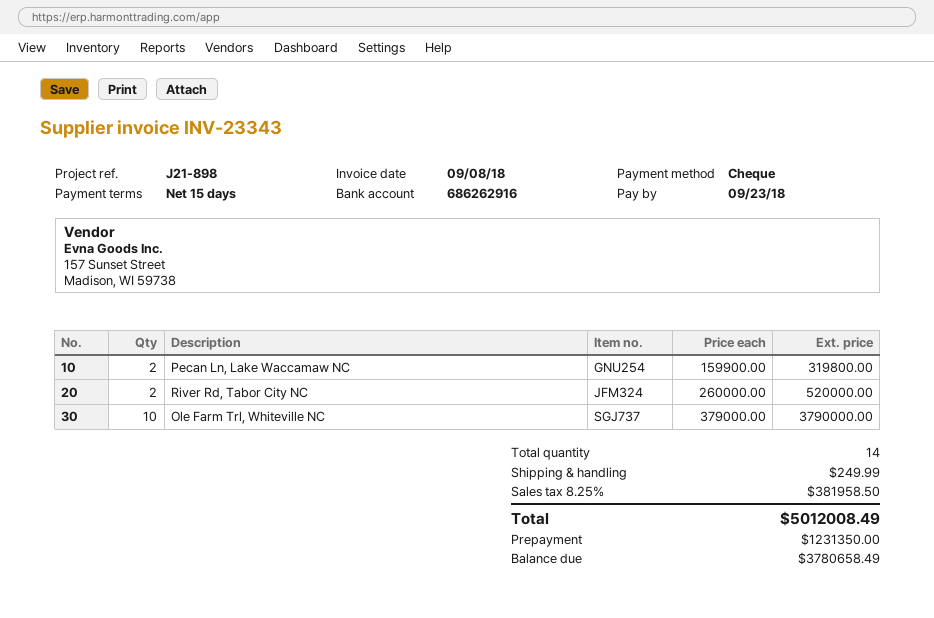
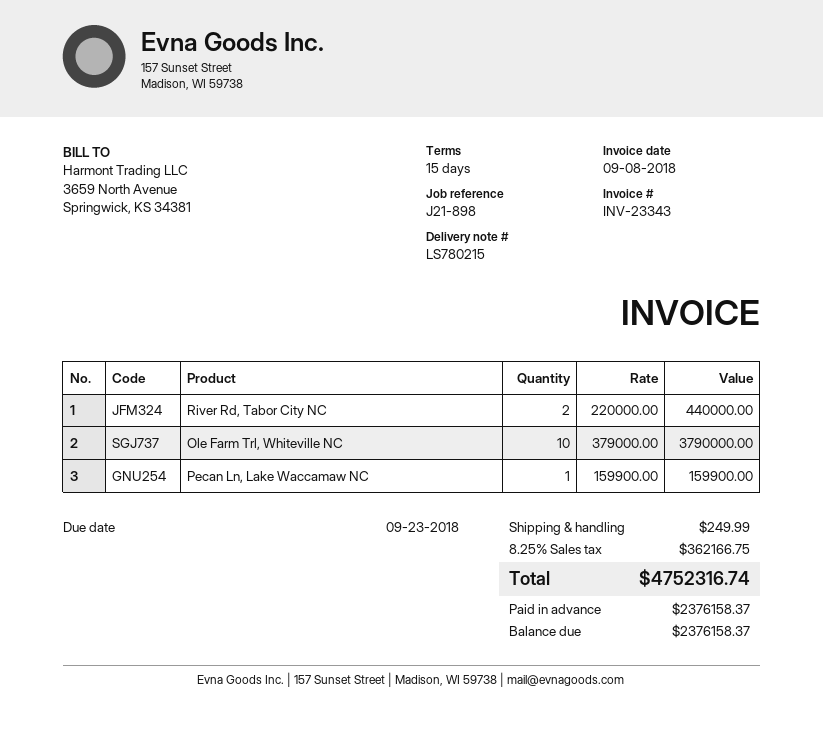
Pecan Ln, Lake Waccamaw NC: 2 x 159900.00 = 319800.00 -> 1 x 159900.00 = 159900.00
River Rd, Tabor City NC: 2 x 260000.00 = 520000.00 -> 2 x 220000.00 = 440000.00
tax: 8.25% = 381958.50 -> 8.25% = 362166.75
total: 5012008.49 -> 4752316.74
deposit: 1231350.00 -> 2376158.37
balance: 3780658.49 -> 2376158.37

